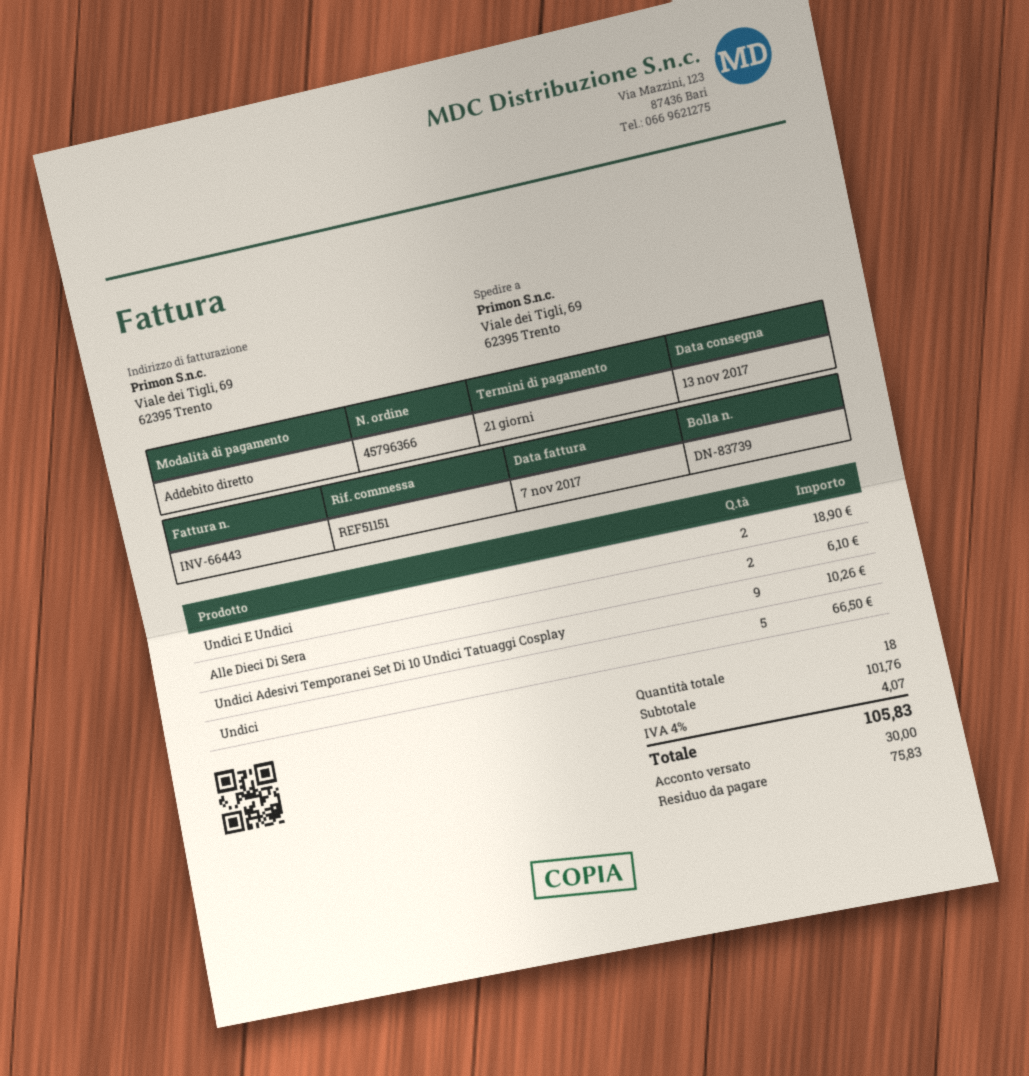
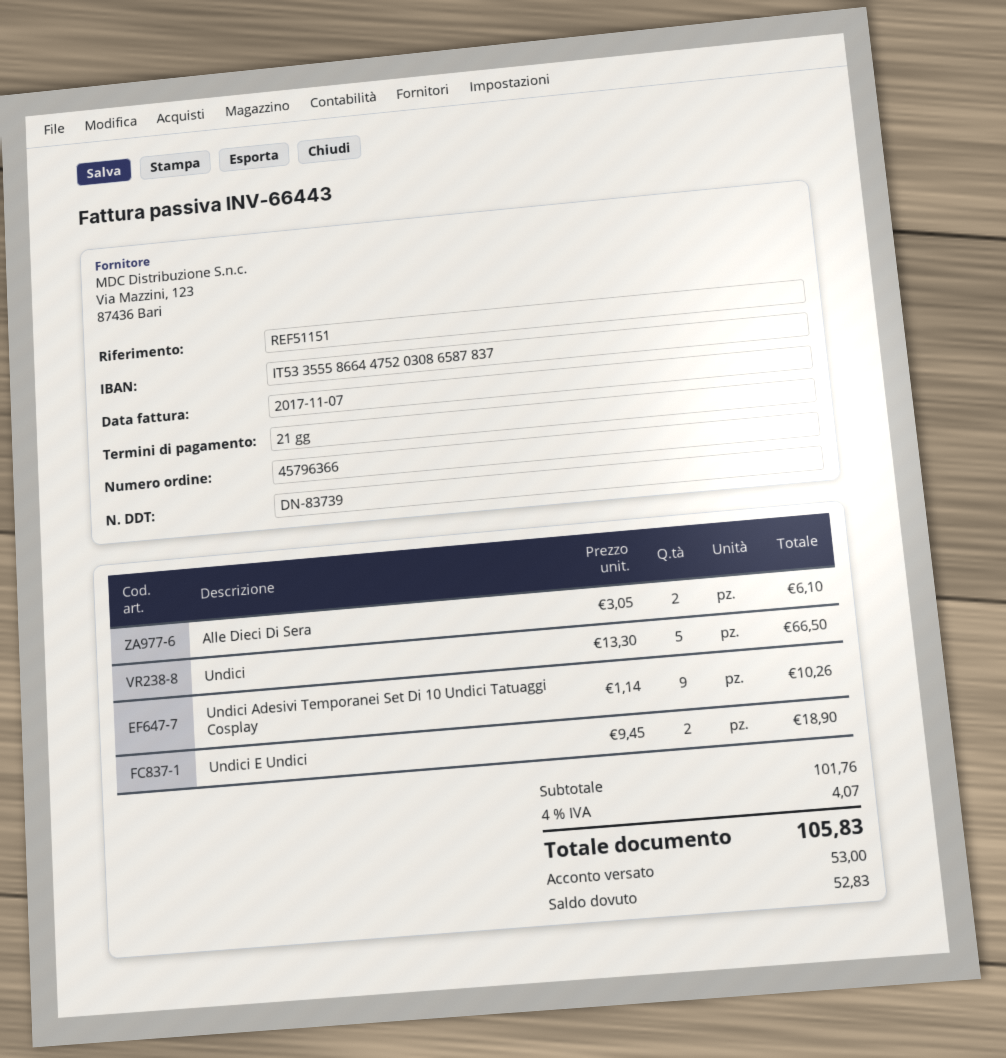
deposit: 30.00 -> 53.00
balance: 75.83 -> 52.83

